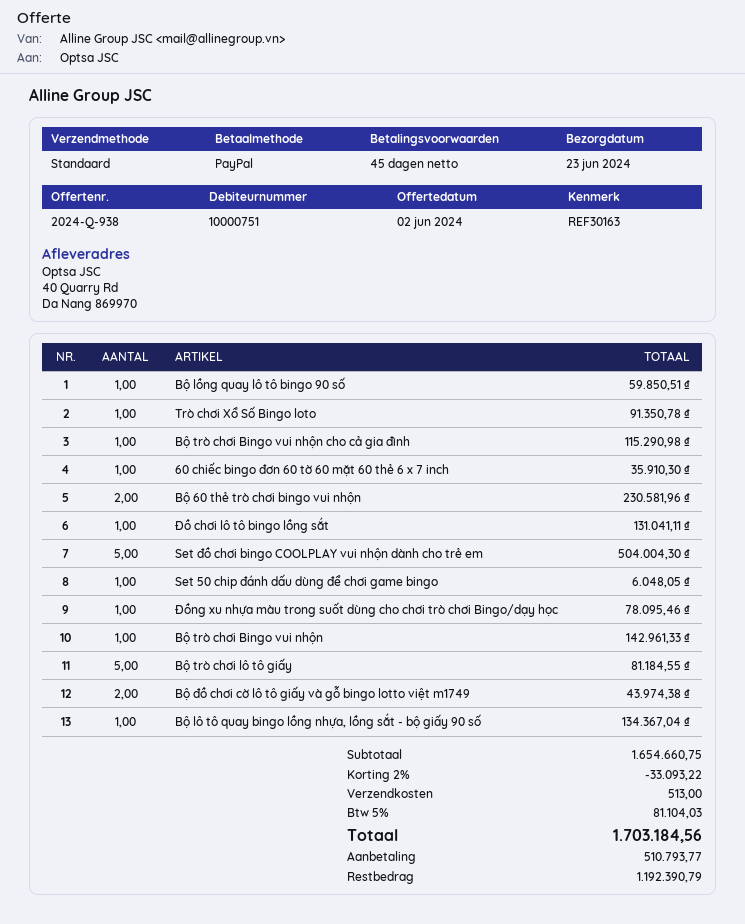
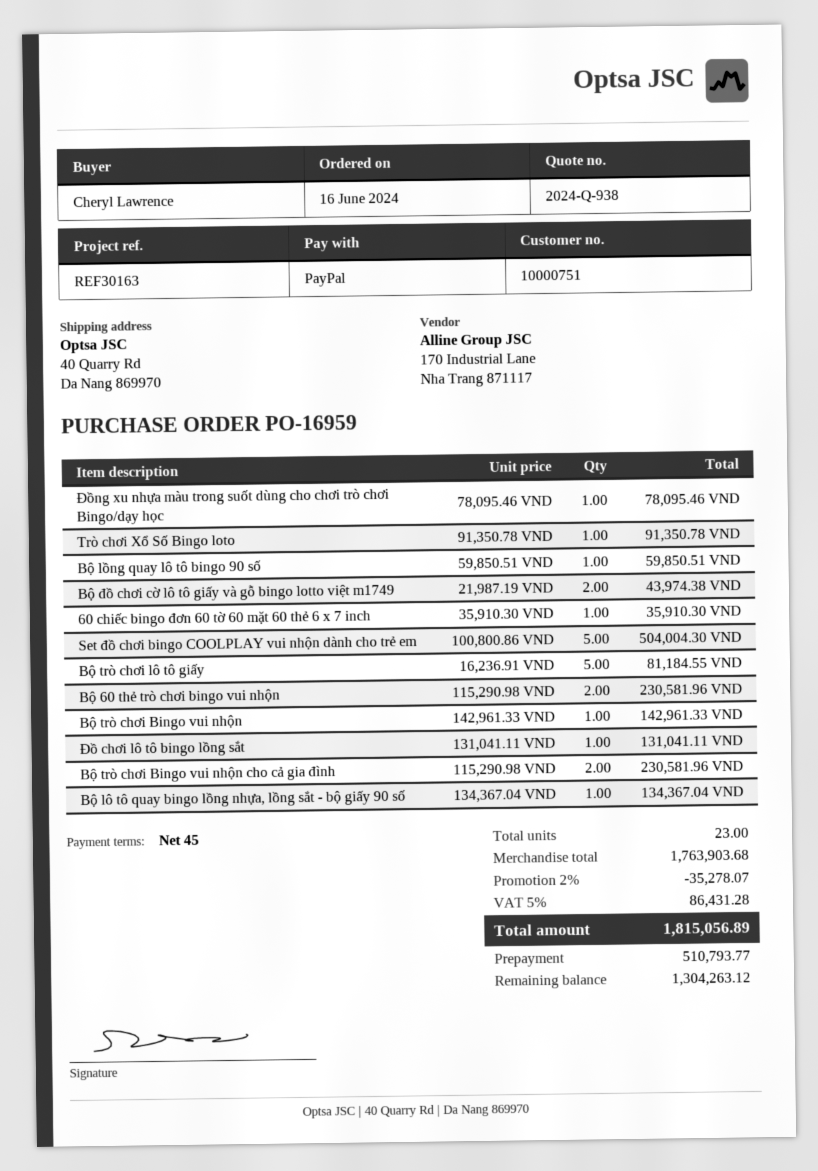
Bộ trò chơi Bingo vui nhộn cho cả gia đình: 1 for 115290.98 -> 2 for 230581.96
Set 50 chip đánh dấu dùng để chơi game bingo: 1 for 6048.05 -> none
subtotal: 1654660.75 -> 1763903.68
discount: 2% = 33093.22 -> 2% = 35278.07
shipping: 513.00 -> none
tax: 5% = 81104.03 -> 5% = 86431.28
total: 1703184.56 -> 1815056.89
balance: 1192390.79 -> 1304263.12

